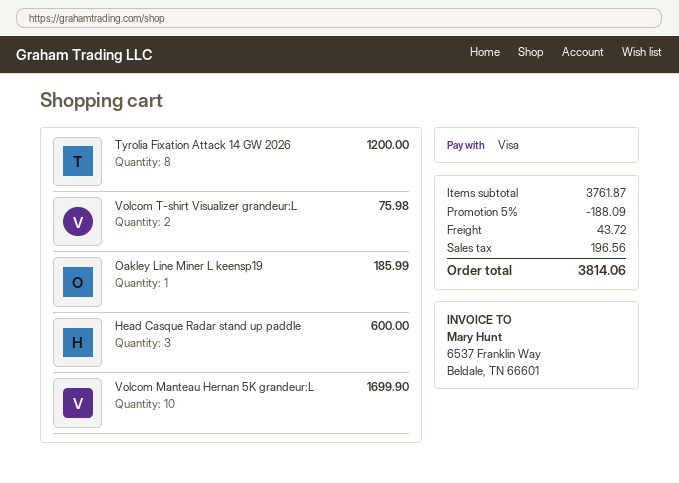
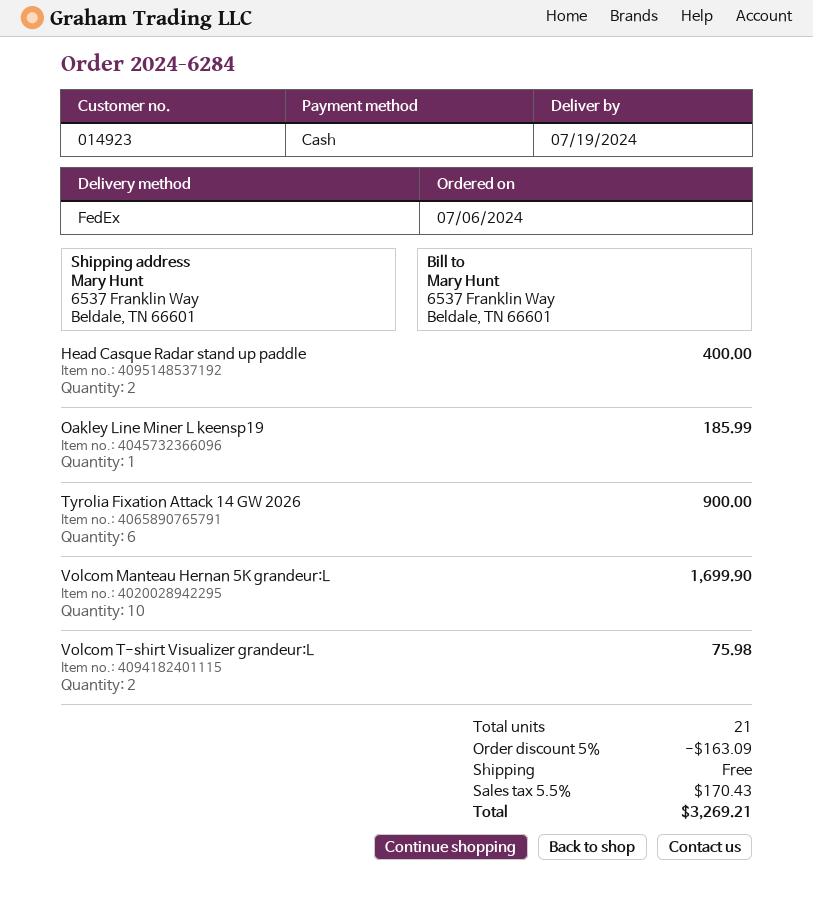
payment method: Visa -> cash
Tyrolia Fixation Attack 14 GW 2026: 8 for 1200.00 -> 6 for 900.00
Head Casque Radar stand up paddle: 3 for 600.00 -> 2 for 400.00
discount: 5% = 188.09 -> 5% = 163.09
shipping: 43.72 -> 0.00
tax: 196.56 -> 170.43
total: 3814.06 -> 3269.21

